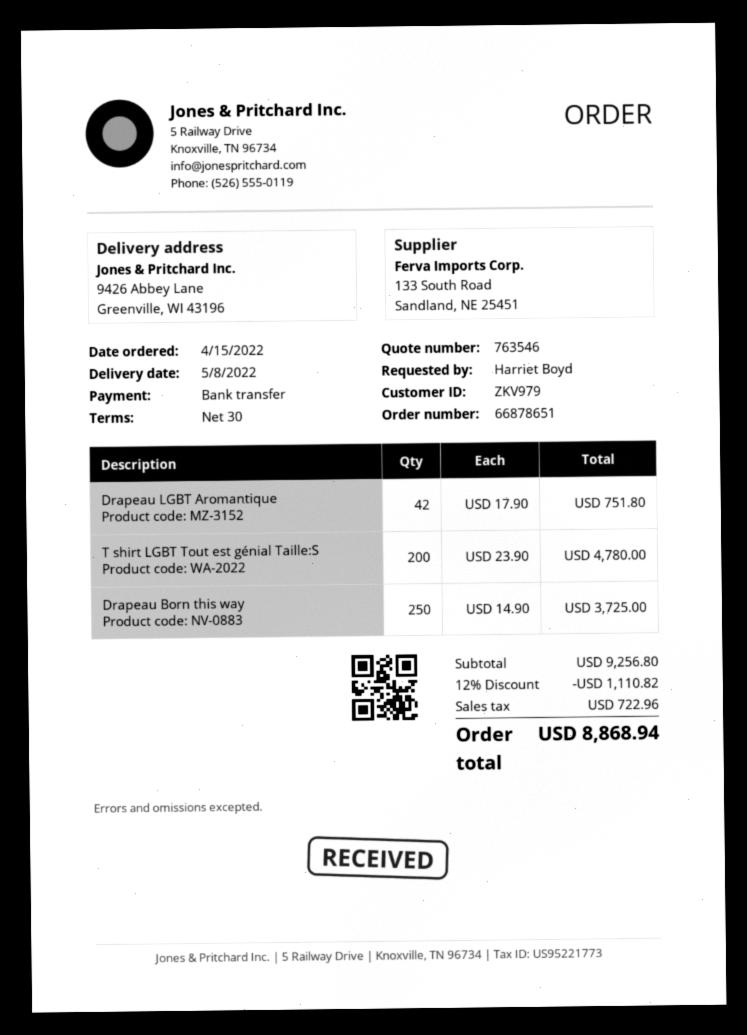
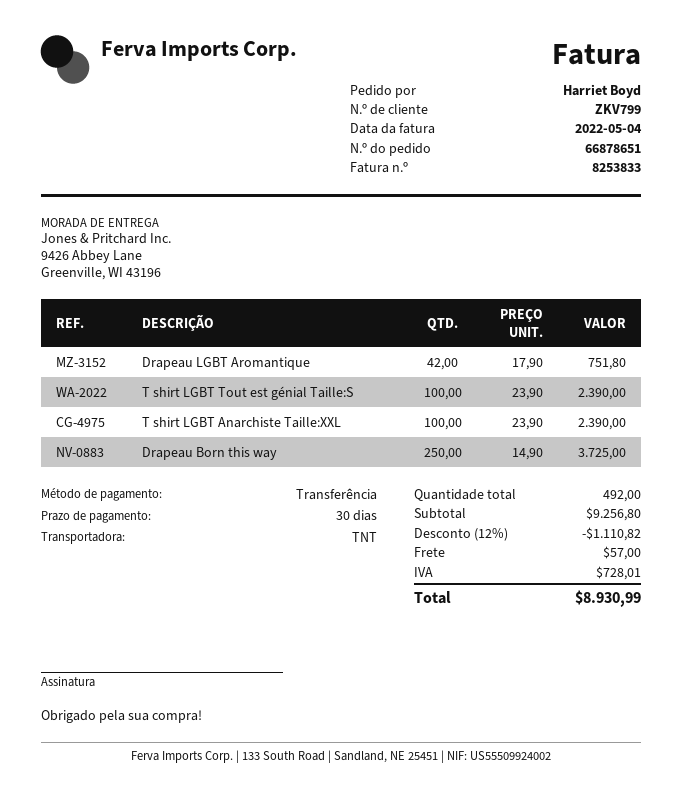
customer number: ZKV979 -> ZKV799
T shirt LGBT Tout est génial Taille:S: 200 x 23.90 = 4780.00 -> 100 x 23.90 = 2390.00
T shirt LGBT Anarchiste Taille:XXL: none -> 100 x 23.90 = 2390.00
shipping: none -> 57.00
tax: 722.96 -> 728.01
total: 8868.94 -> 8930.99

